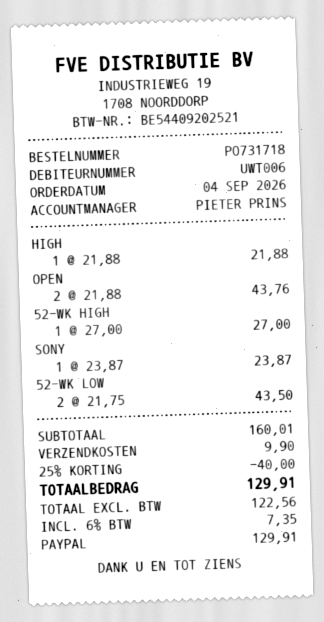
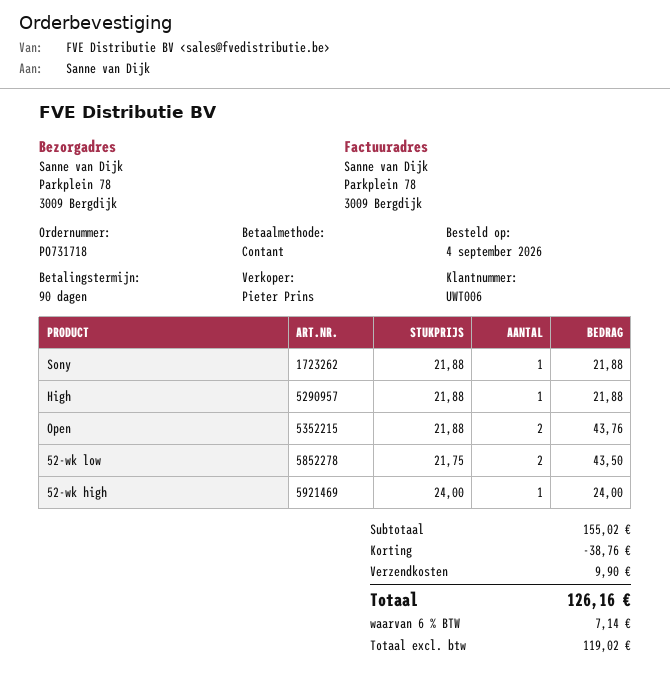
payment method: PayPal -> cash
52-WK HIGH: 1 x 27.00 = 27.00 -> 1 x 24.00 = 24.00
SONY: 1 x 23.87 = 23.87 -> 1 x 21.88 = 21.88
subtotal: 160.01 -> 155.02
discount: 40.00 -> 38.76
net: 122.56 -> 119.02
tax: 6% = 7.35 -> 6% = 7.14
total: 129.91 -> 126.16

